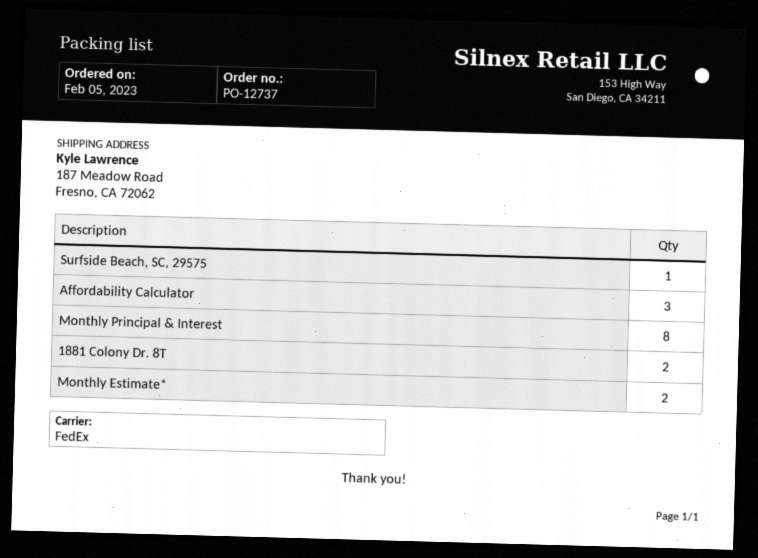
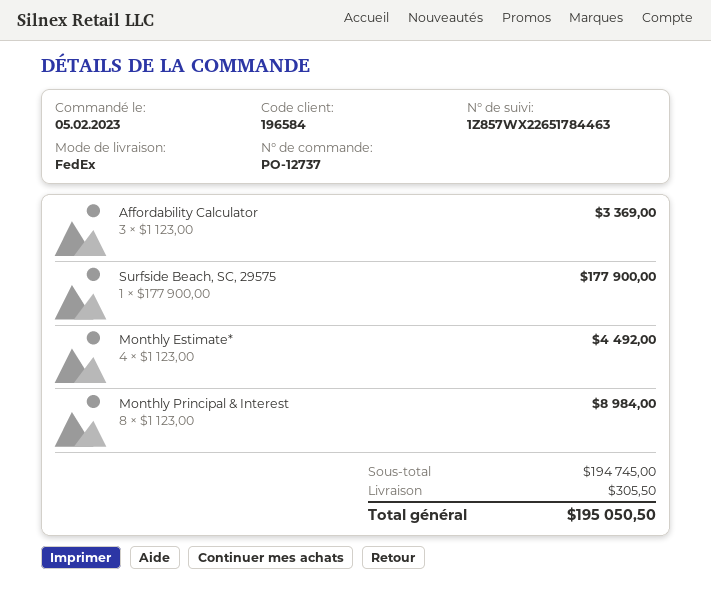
1881 Colony Dr. 8T: 2 -> none
Monthly Estimate*: 2 -> 4

